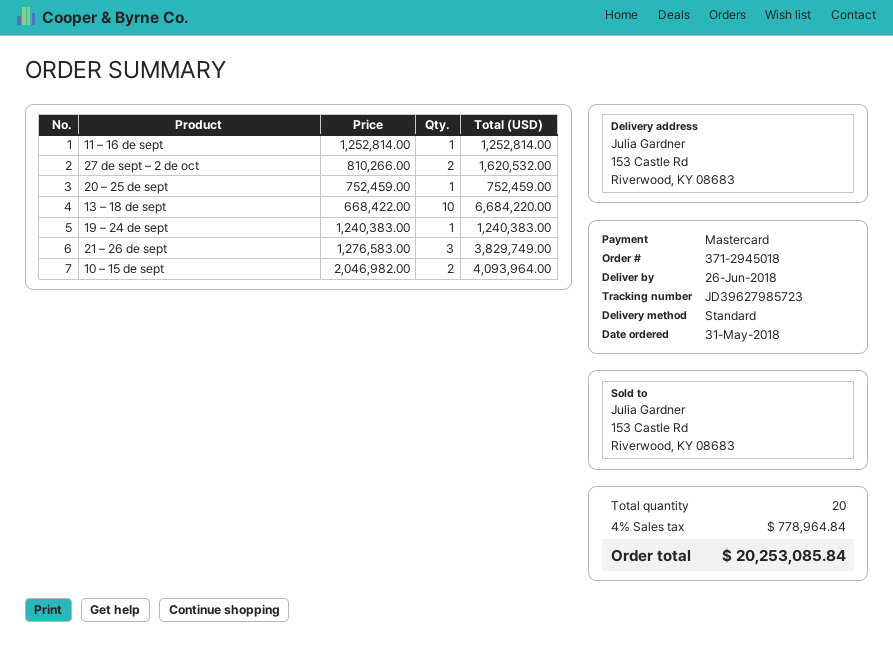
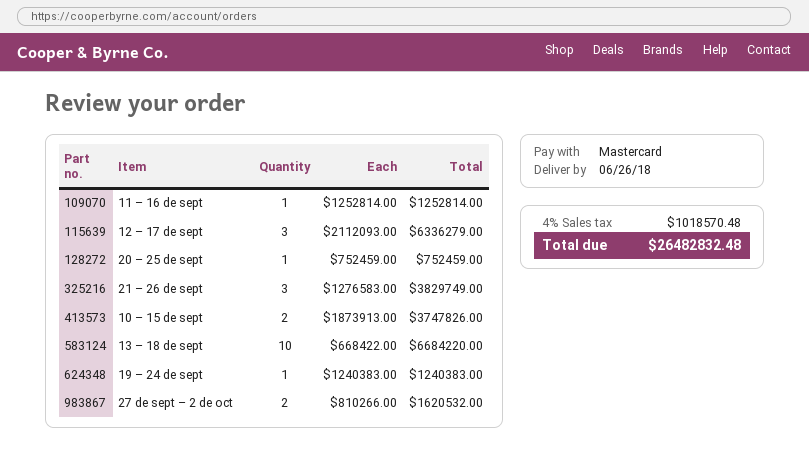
10 – 15 de sept: 2 x 2046982.00 = 4093964.00 -> 2 x 1873913.00 = 3747826.00
12 – 17 de sept: none -> 3 x 2112093.00 = 6336279.00
tax: 4% = 778964.84 -> 4% = 1018570.48
total: 20253085.84 -> 26482832.48

